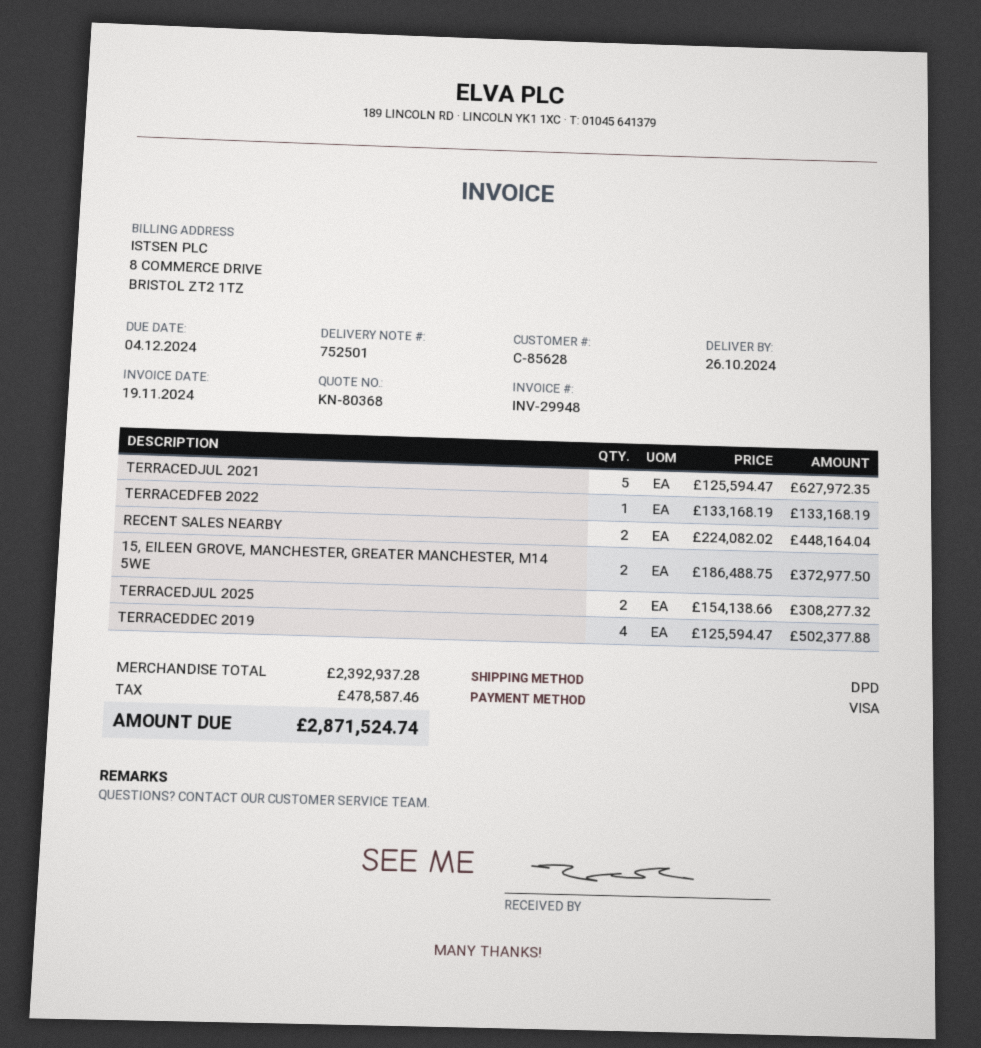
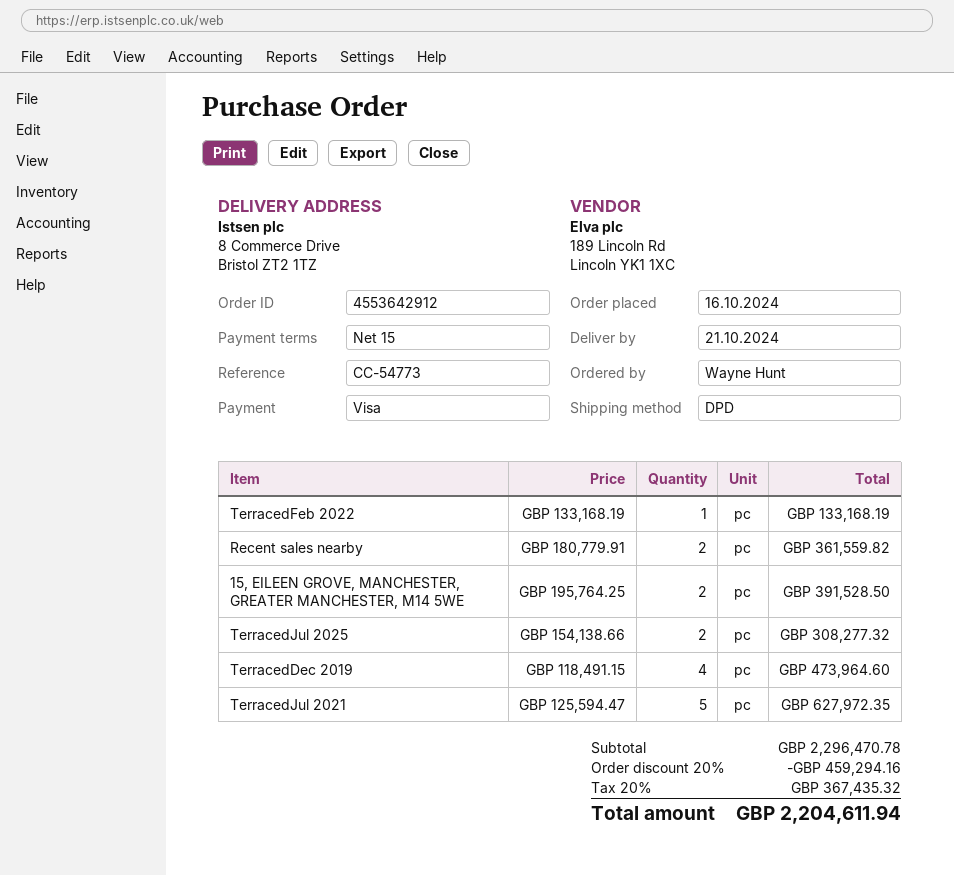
delivery date: 2024-10-26 -> 2024-10-21
RECENT SALES NEARBY: 2 x 224082.02 = 448164.04 -> 2 x 180779.91 = 361559.82
15, EILEEN GROVE, MANCHESTER, GREATER MANCHESTER, M14 5WE: 2 x 186488.75 = 372977.50 -> 2 x 195764.25 = 391528.50
TERRACEDDEC 2019: 4 x 125594.47 = 502377.88 -> 4 x 118491.15 = 473964.60
subtotal: 2392937.28 -> 2296470.78
discount: none -> 20% = 459294.16
tax: 478587.46 -> 367435.32
total: 2871524.74 -> 2204611.94

